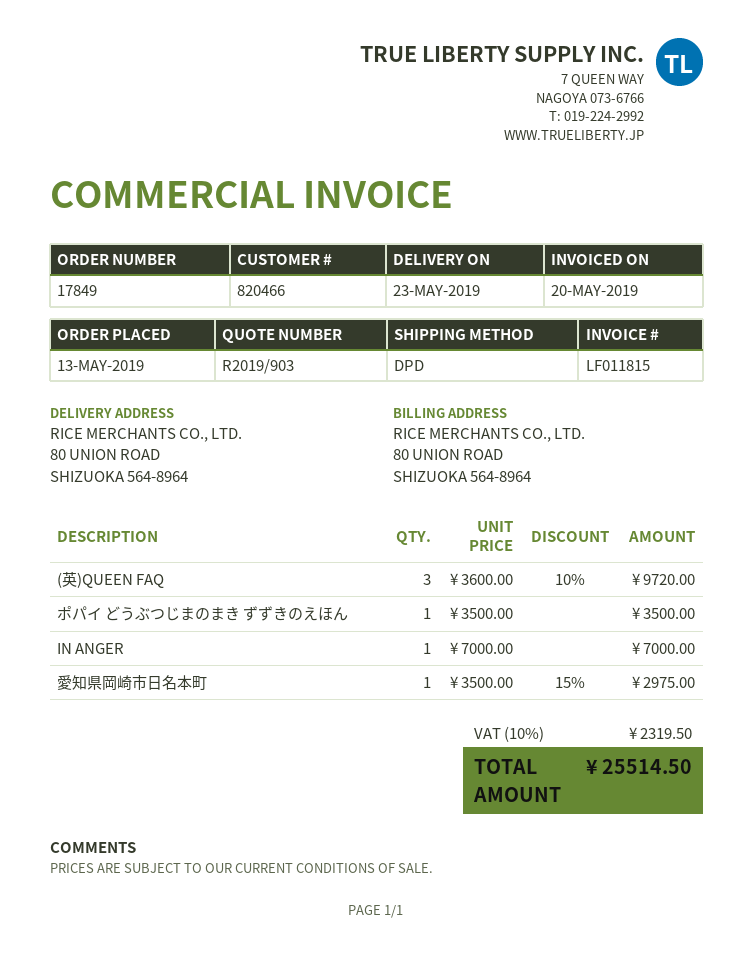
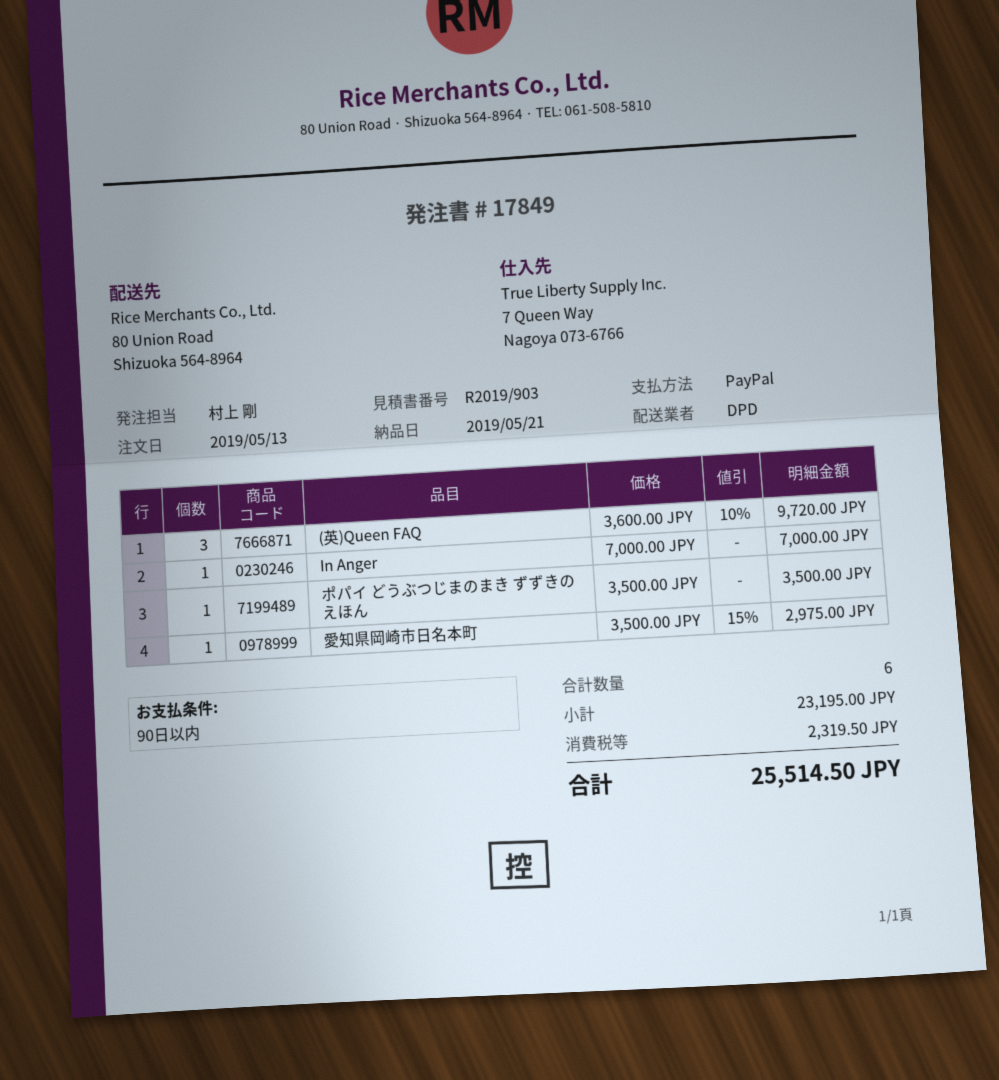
delivery date: 2019-05-23 -> 2019-05-21

